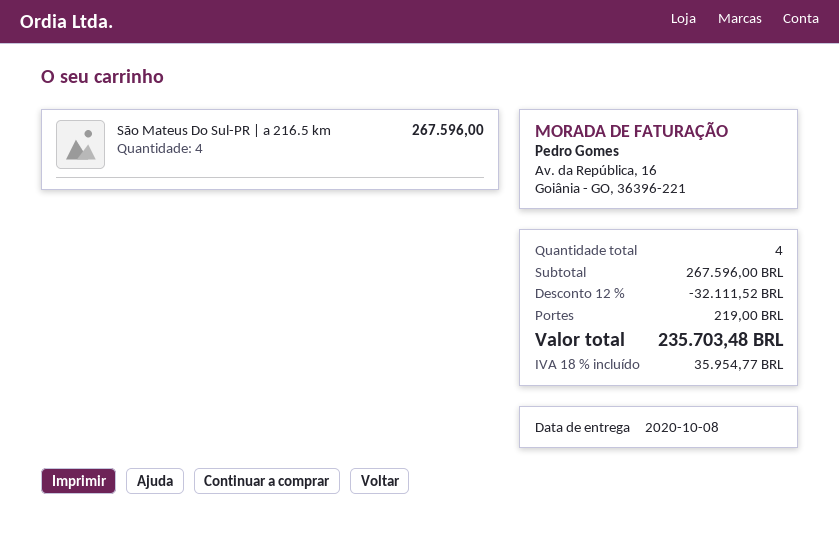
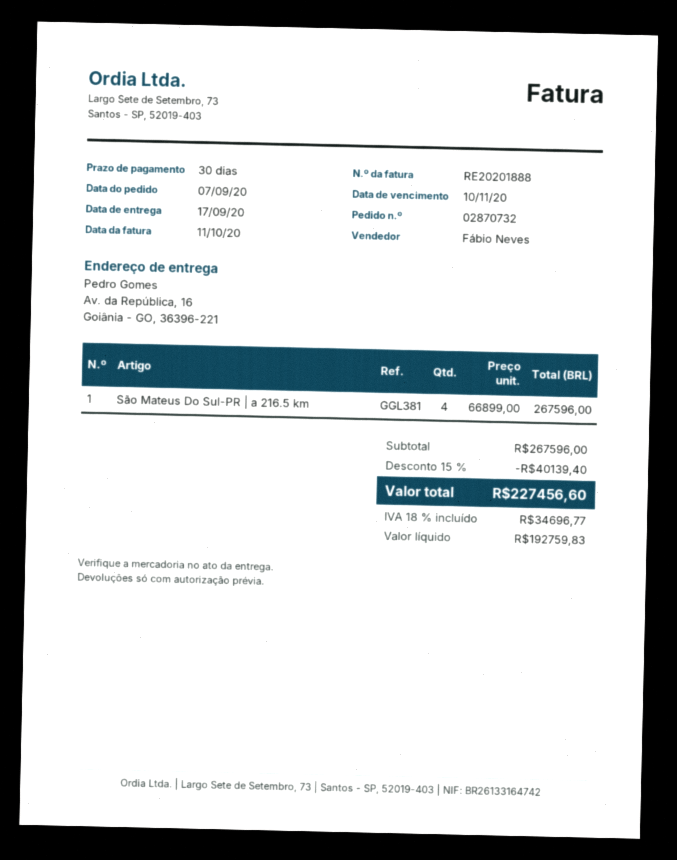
delivery date: 2020-10-08 -> 2020-09-17
discount: 12% = 32111.52 -> 15% = 40139.40
shipping: 219.00 -> none
tax: 18% = 35954.77 -> 18% = 34696.77
total: 235703.48 -> 227456.60

